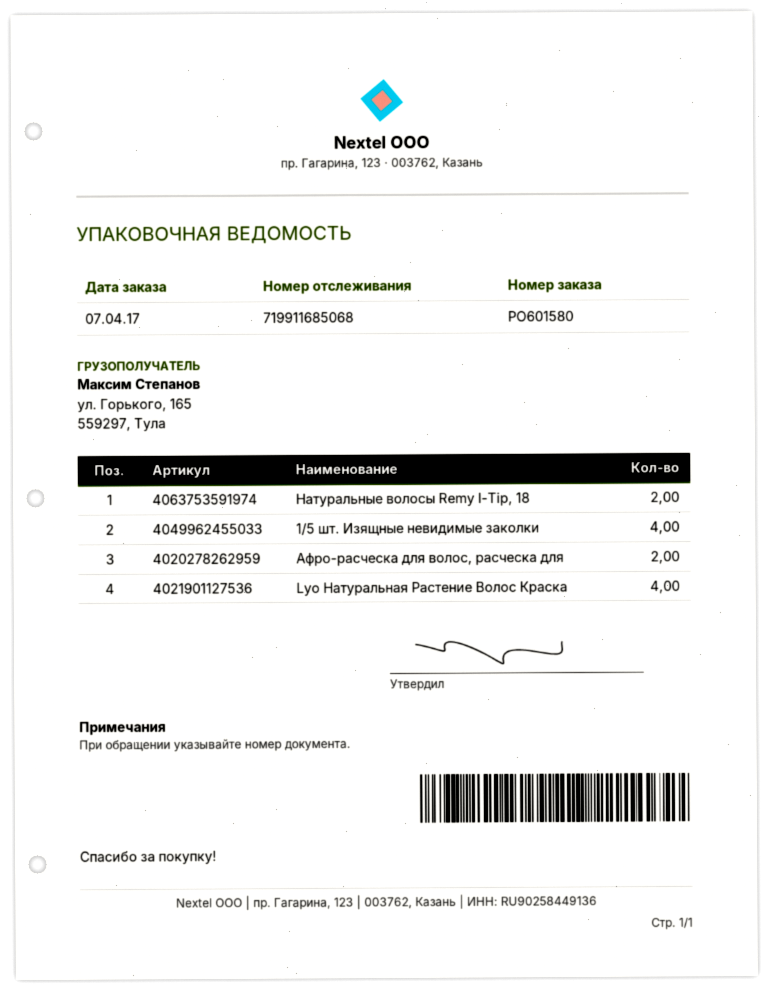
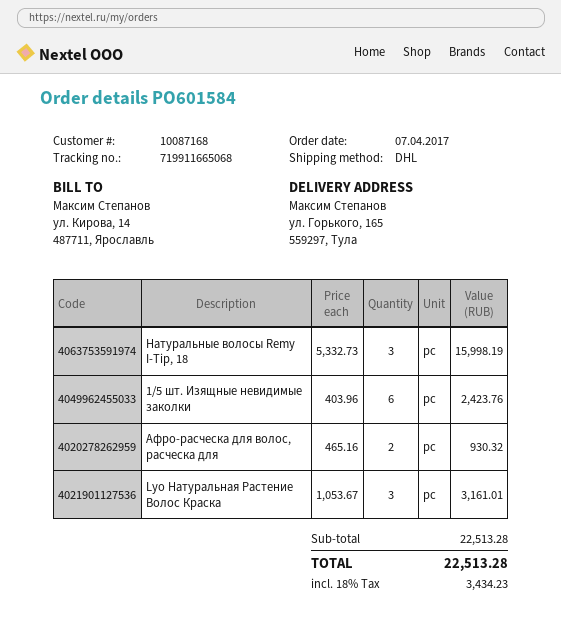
order number: PO601580 -> PO601584
tracking number: 719911685068 -> 719911665068
Натуральные волосы Remy I-Tip, 18: 2 -> 3
1/5 шт. Изящные невидимые заколки: 4 -> 6
Lyo Натуральная Растение Волос Краска: 4 -> 3

